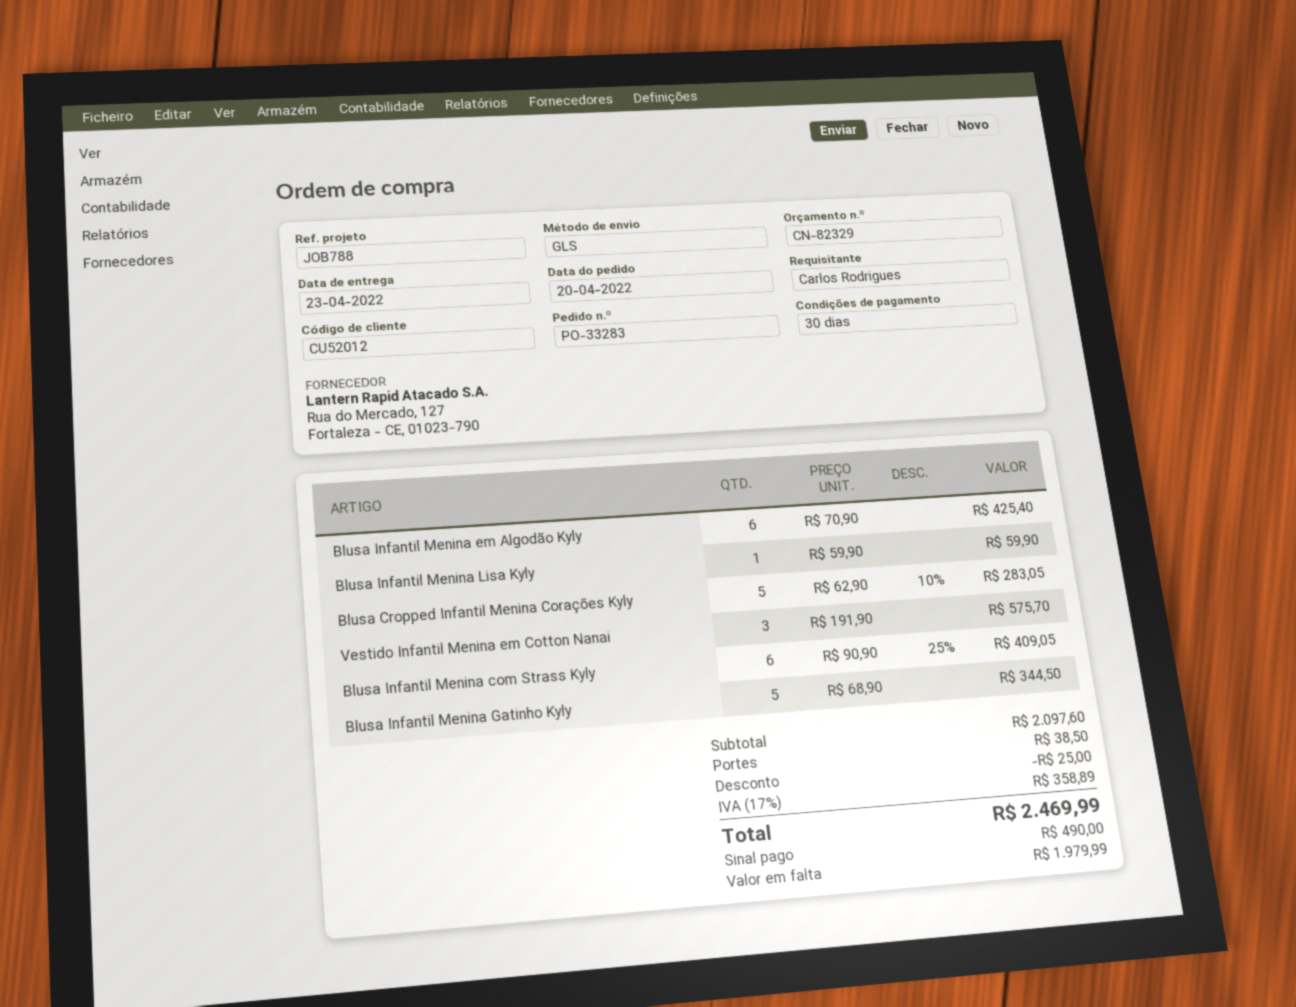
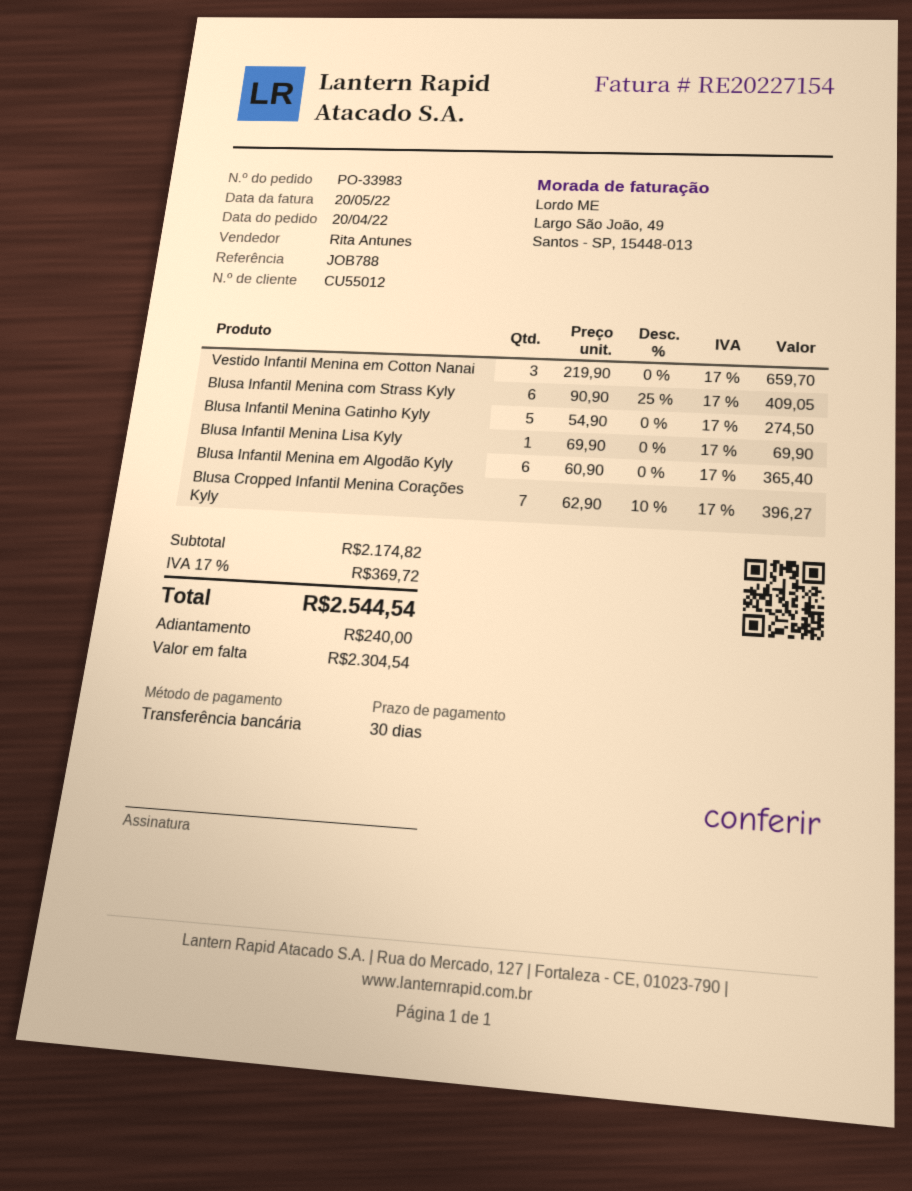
order number: PO-33283 -> PO-33983
customer number: CU52012 -> CU55012
Blusa Infantil Menina em Algodão Kyly: 6 x 70.90 = 425.40 -> 6 x 60.90 = 365.40
Blusa Infantil Menina Lisa Kyly: 1 x 59.90 = 59.90 -> 1 x 69.90 = 69.90
Blusa Cropped Infantil Menina Corações Kyly: 5 x 62.90 - 10% = 283.05 -> 7 x 62.90 - 10% = 396.27
Vestido Infantil Menina em Cotton Nanai: 3 x 191.90 = 575.70 -> 3 x 219.90 = 659.70
Blusa Infantil Menina Gatinho Kyly: 5 x 68.90 = 344.50 -> 5 x 54.90 = 274.50
subtotal: 2097.60 -> 2174.82
discount: 25.00 -> none
shipping: 38.50 -> none
tax: 17% = 358.89 -> 17% = 369.72
total: 2469.99 -> 2544.54
deposit: 490.00 -> 240.00
balance: 1979.99 -> 2304.54

